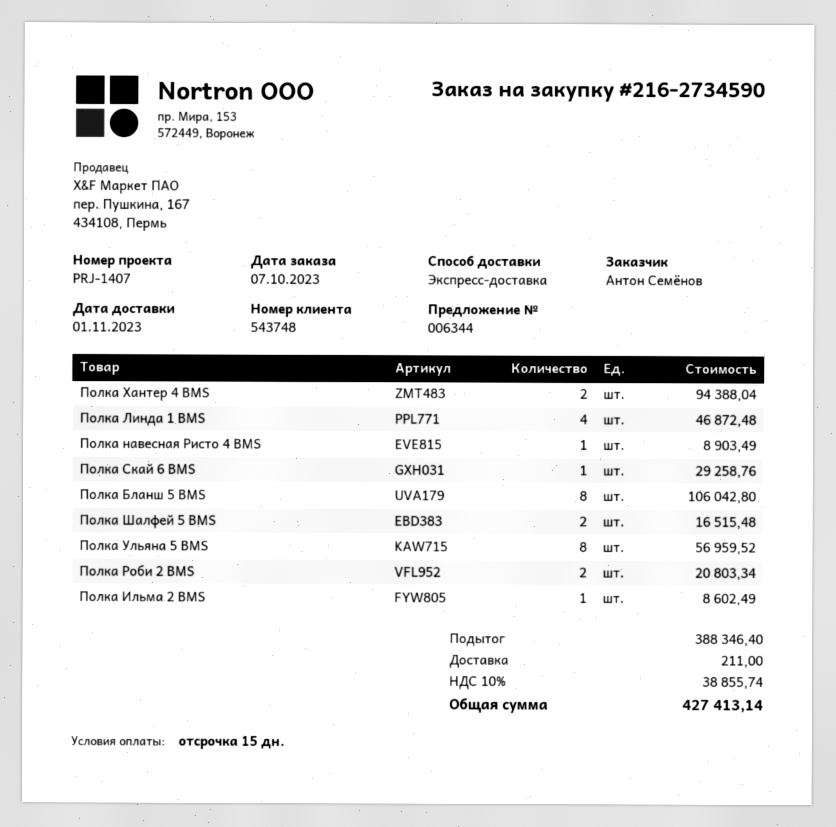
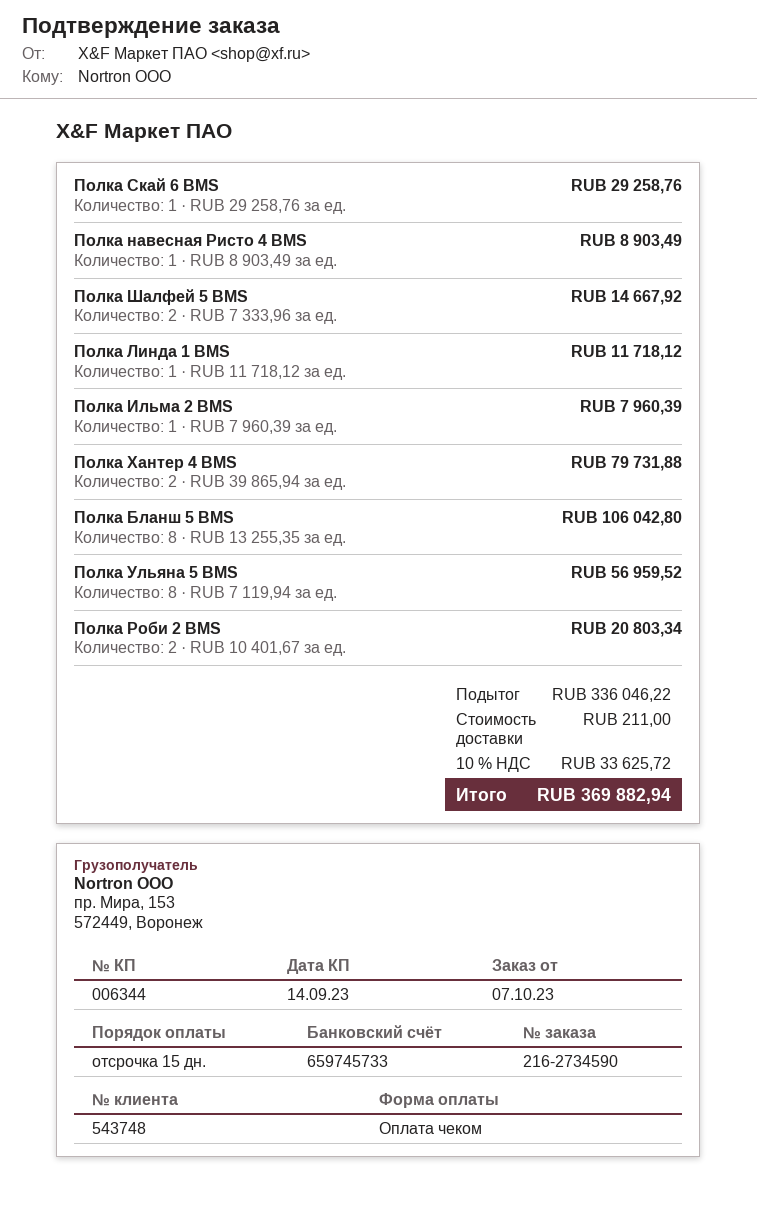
Полка Хантер 4 BMS: 2 for 94388.04 -> 2 for 79731.88
Полка Линда 1 BMS: 4 for 46872.48 -> 1 for 11718.12
Полка Шалфей 5 BMS: 2 for 16515.48 -> 2 for 14667.92
Полка Ильма 2 BMS: 1 for 8602.49 -> 1 for 7960.39
subtotal: 388346.40 -> 336046.22
tax: 10% = 38855.74 -> 10% = 33625.72
total: 427413.14 -> 369882.94

